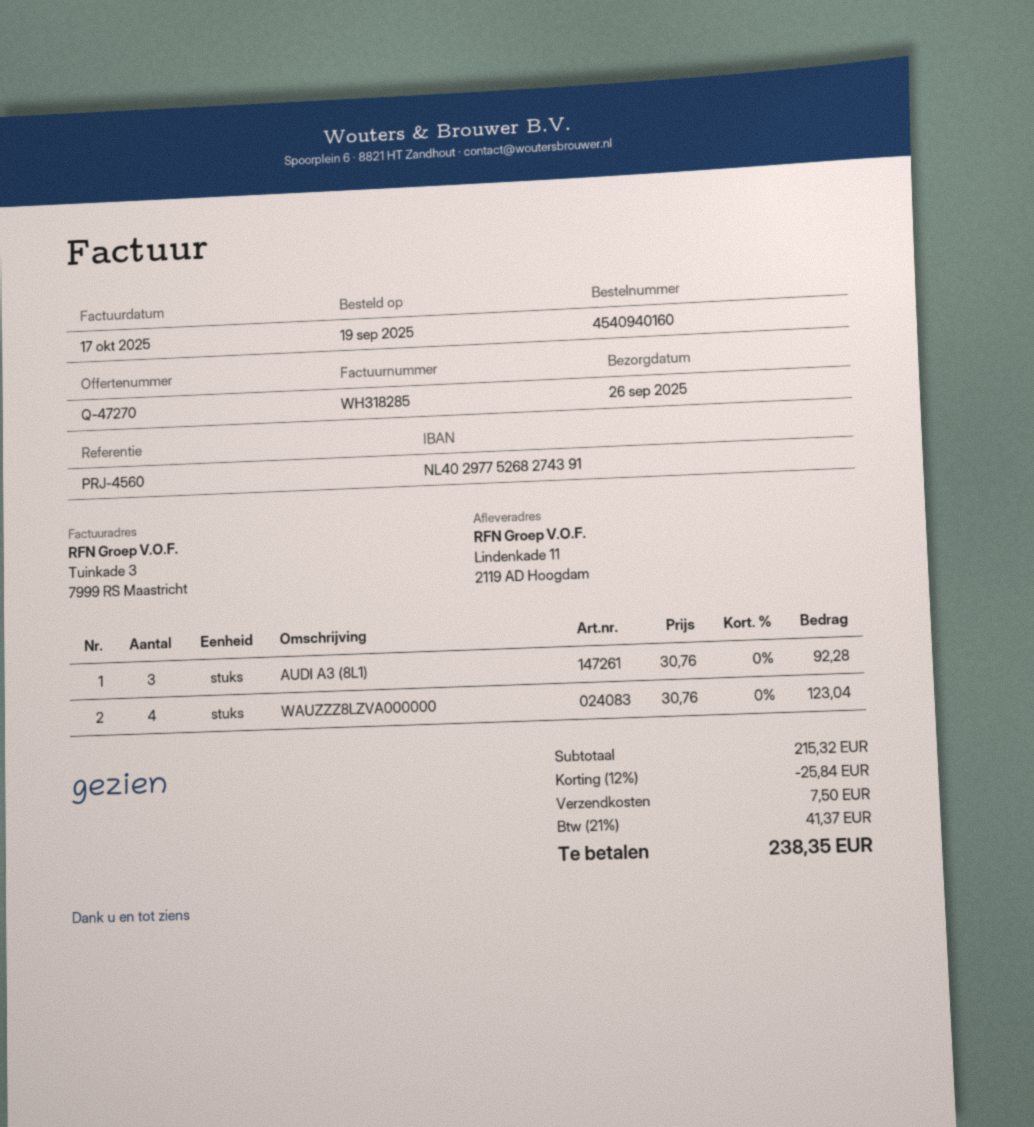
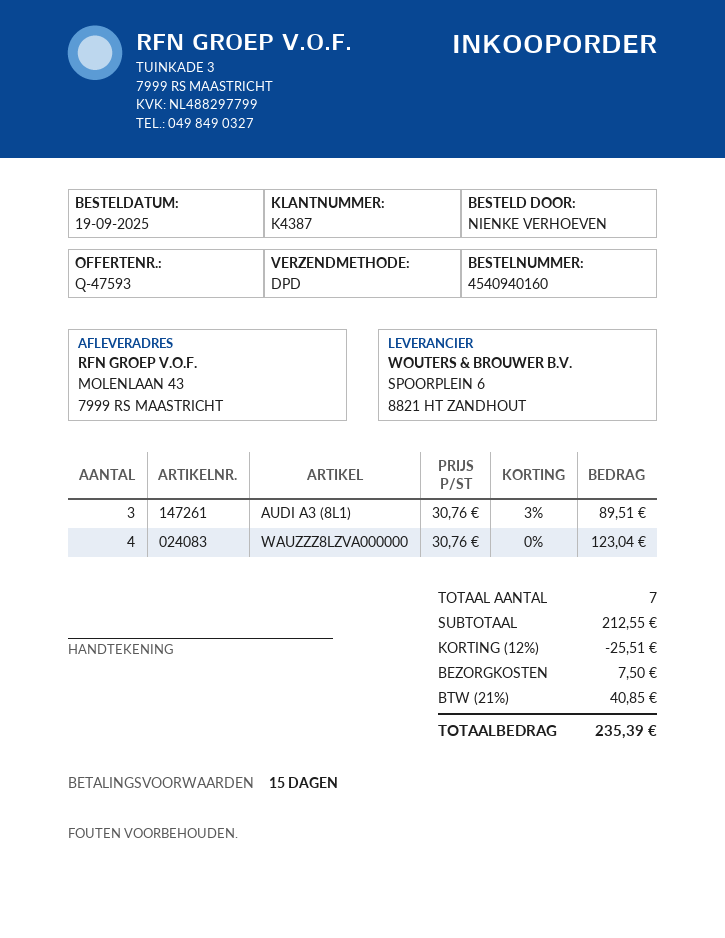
quote number: Q-47270 -> Q-47593
ship to: Lindenkade 11, 2119 AD Hoogdam -> MOLENLAAN 43, 7999 RS MAASTRICHT
AUDI A3 (8L1): 3 x 30.76 = 92.28 -> 3 x 30.76 - 3% = 89.51
subtotal: 215.32 -> 212.55
discount: 12% = 25.84 -> 12% = 25.51
tax: 21% = 41.37 -> 21% = 40.85
total: 238.35 -> 235.39

